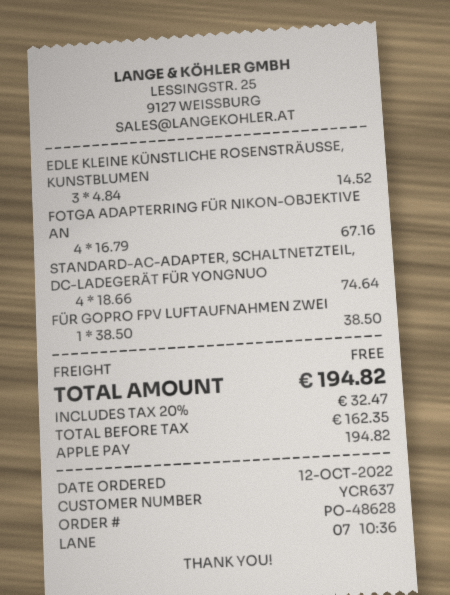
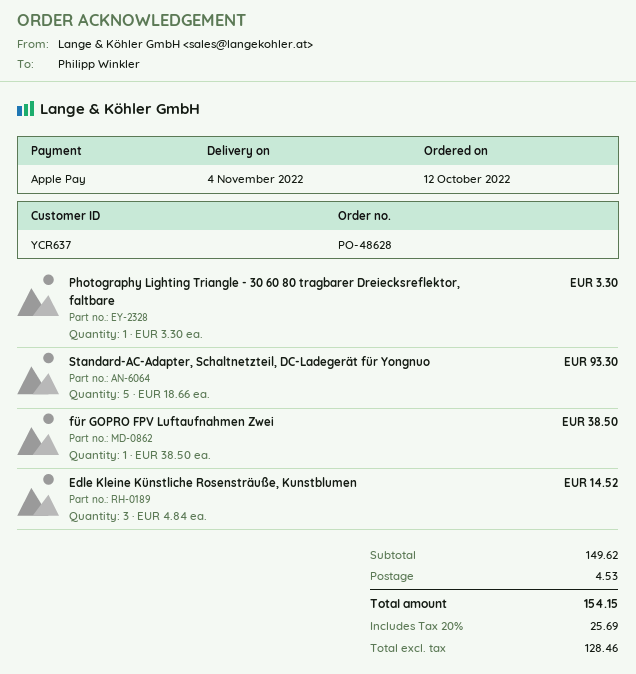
FOTGA ADAPTERRING FÜR NIKON-OBJEKTIVE AN: 4 x 16.79 = 67.16 -> none
STANDARD-AC-ADAPTER, SCHALTNETZTEIL, DC-LADEGERÄT FÜR YONGNUO: 4 x 18.66 = 74.64 -> 5 x 18.66 = 93.30
Photography Lighting Triangle - 30 60 80 tragbarer Dreiecksreflektor, faltbare: none -> 1 x 3.30 = 3.30
shipping: 0.00 -> 4.53
net: 162.35 -> 128.46
tax: 20% = 32.47 -> 20% = 25.69
total: 194.82 -> 154.15

